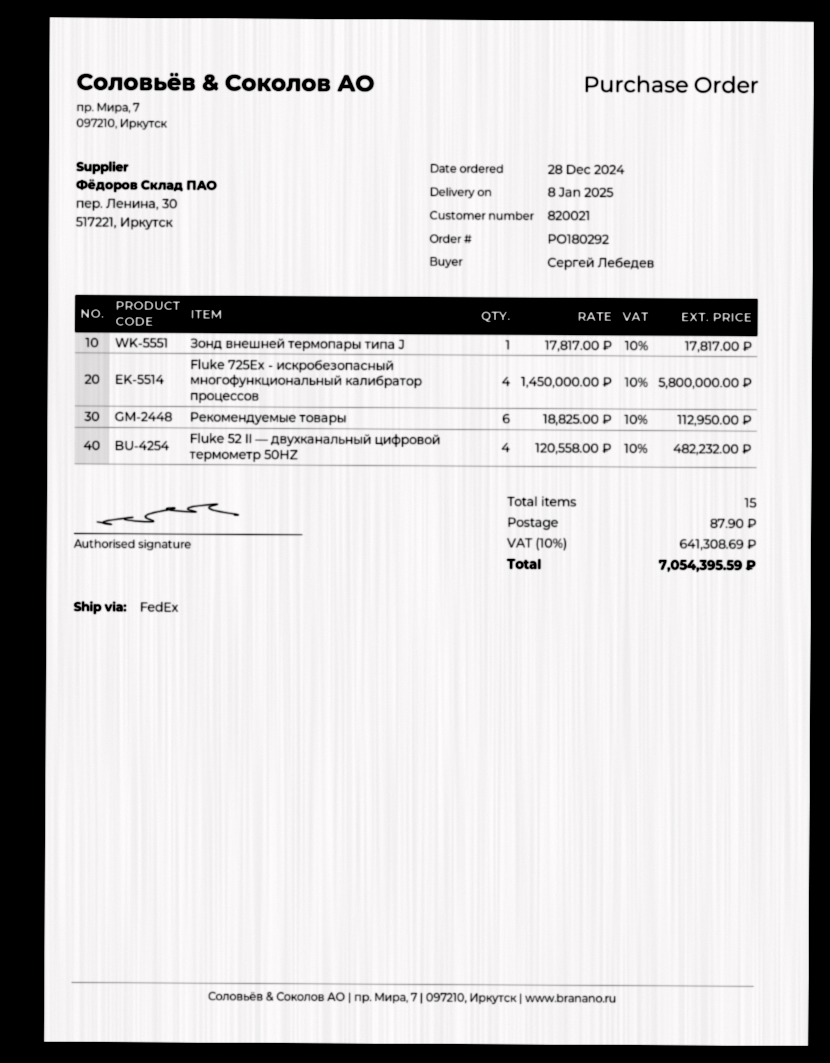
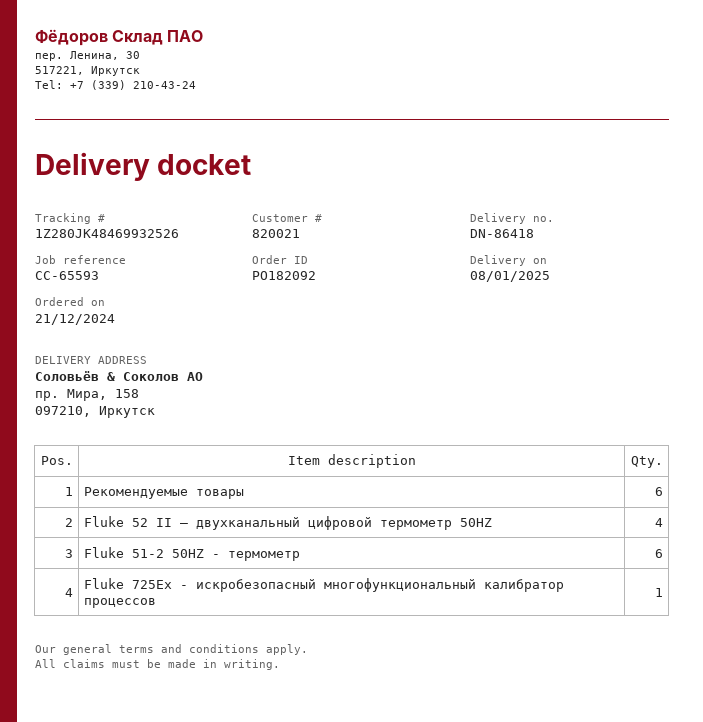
order number: PO180292 -> PO182092
order date: 2024-12-28 -> 2024-12-21
Зонд внешней термопары типа J: 1 -> none
Fluke 725Ex - искробезопасный многофункциональный калибратор процессов: 4 -> 1
Fluke 51-2 50HZ - термометр: none -> 6

